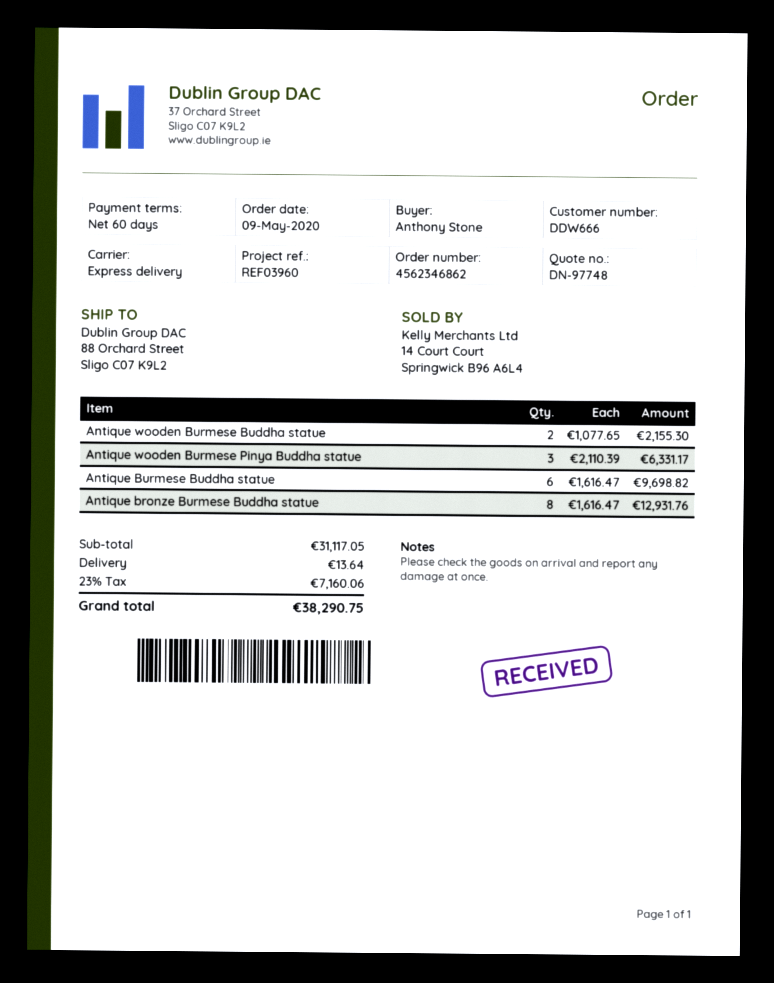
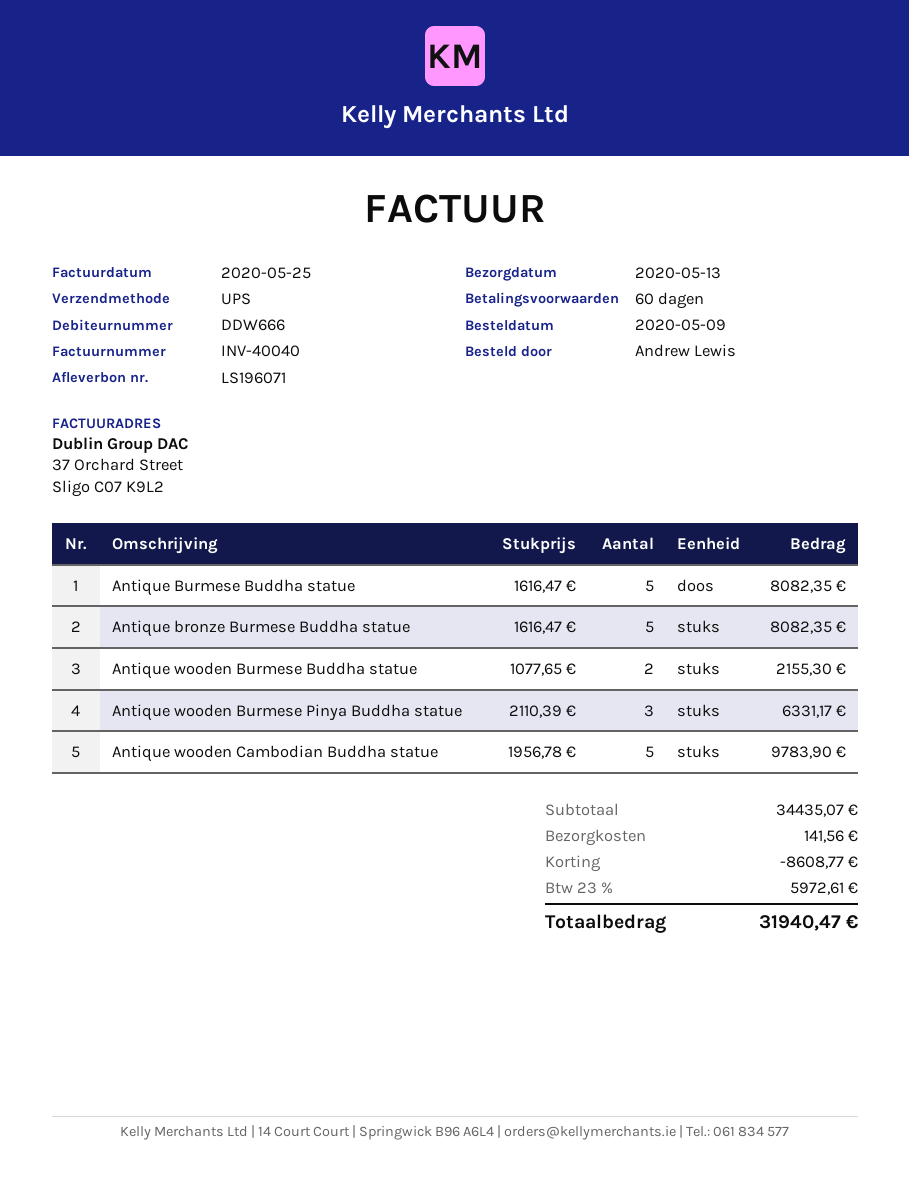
ordered by: Anthony Stone -> Andrew Lewis
shipping method: express -> UPS
Antique Burmese Buddha statue: 6 x 1616.47 = 9698.82 -> 5 x 1616.47 = 8082.35
Antique bronze Burmese Buddha statue: 8 x 1616.47 = 12931.76 -> 5 x 1616.47 = 8082.35
Antique wooden Cambodian Buddha statue: none -> 5 x 1956.78 = 9783.90
subtotal: 31117.05 -> 34435.07
discount: none -> 8608.77
shipping: 13.64 -> 141.56
tax: 23% = 7160.06 -> 23% = 5972.61
total: 38290.75 -> 31940.47

